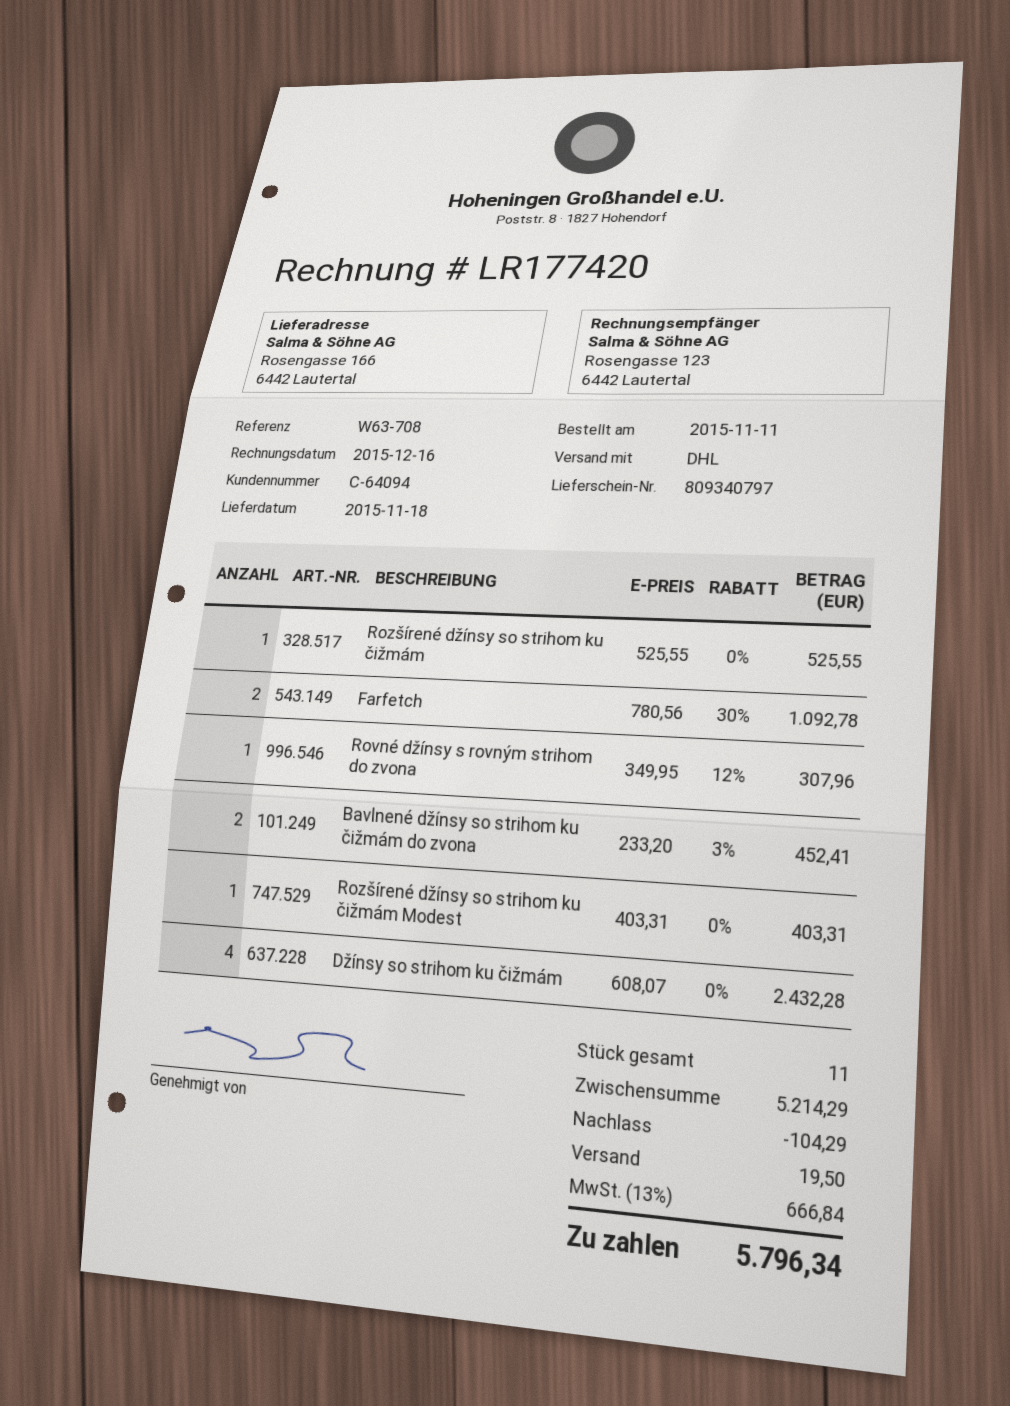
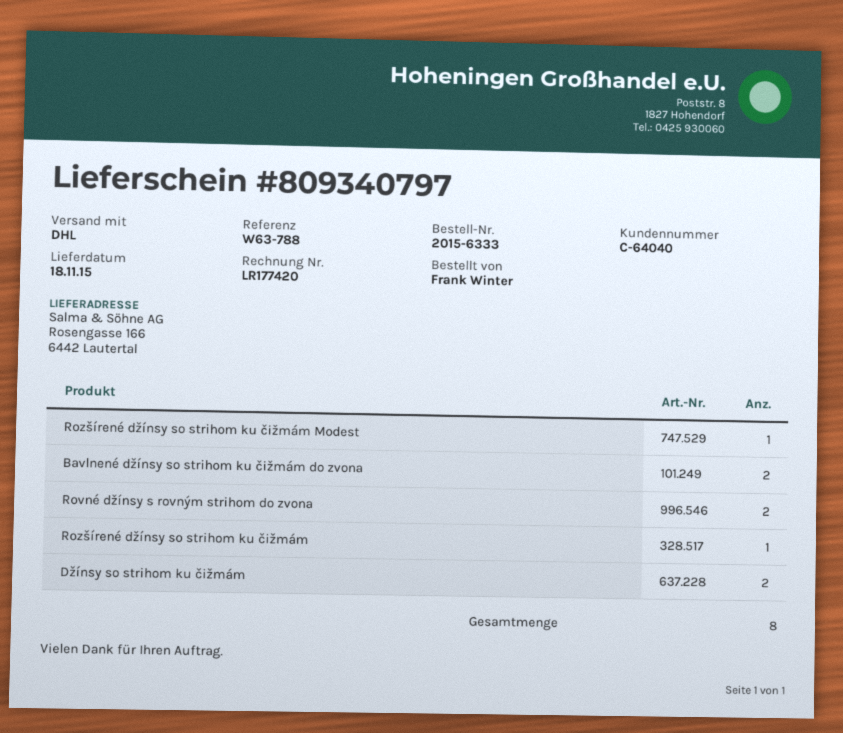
customer number: C-64094 -> C-64040
reference: W63-708 -> W63-788
Farfetch: 2 -> none
Rovné džínsy s rovným strihom do zvona: 1 -> 2
Džínsy so strihom ku čižmám: 4 -> 2
total quantity: 11 -> 8

